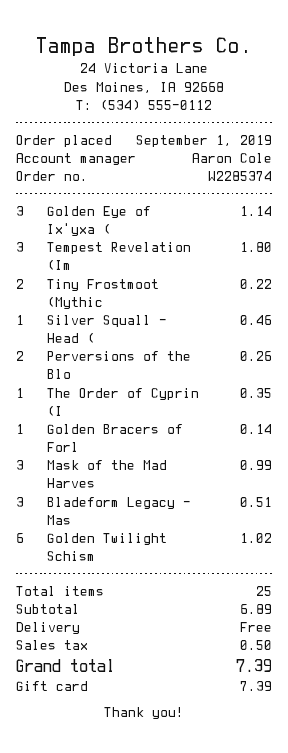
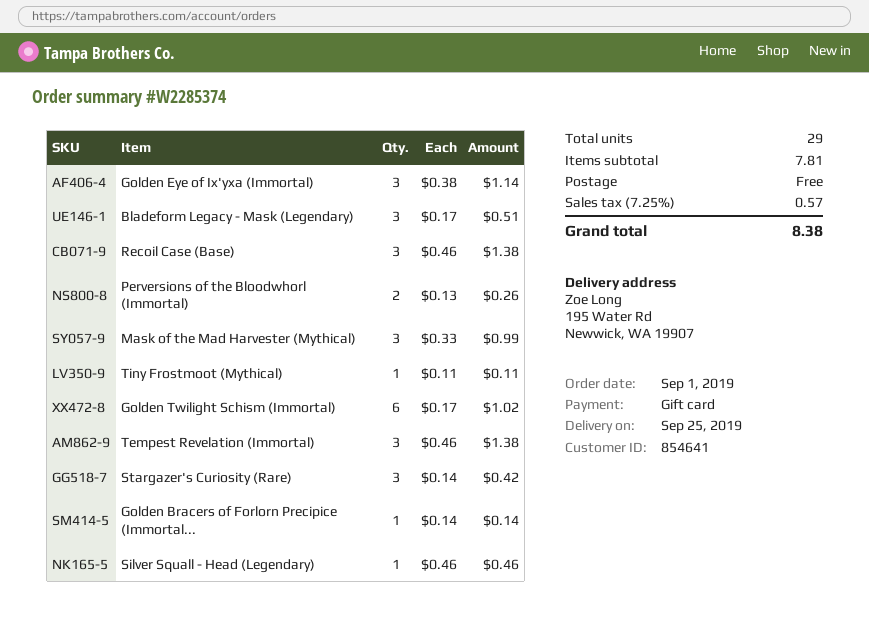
Tempest Revelation (Im: 3 for 1.80 -> 3 for 1.38
Tiny Frostmoot (Mythic: 2 for 0.22 -> 1 for 0.11
The Order of Cyprin (I: 1 for 0.35 -> none
Recoil Case (Base): none -> 3 for 1.38
Stargazer's Curiosity (Rare): none -> 3 for 0.42
total quantity: 25 -> 29
subtotal: 6.89 -> 7.81
tax: 0.50 -> 0.57
total: 7.39 -> 8.38

